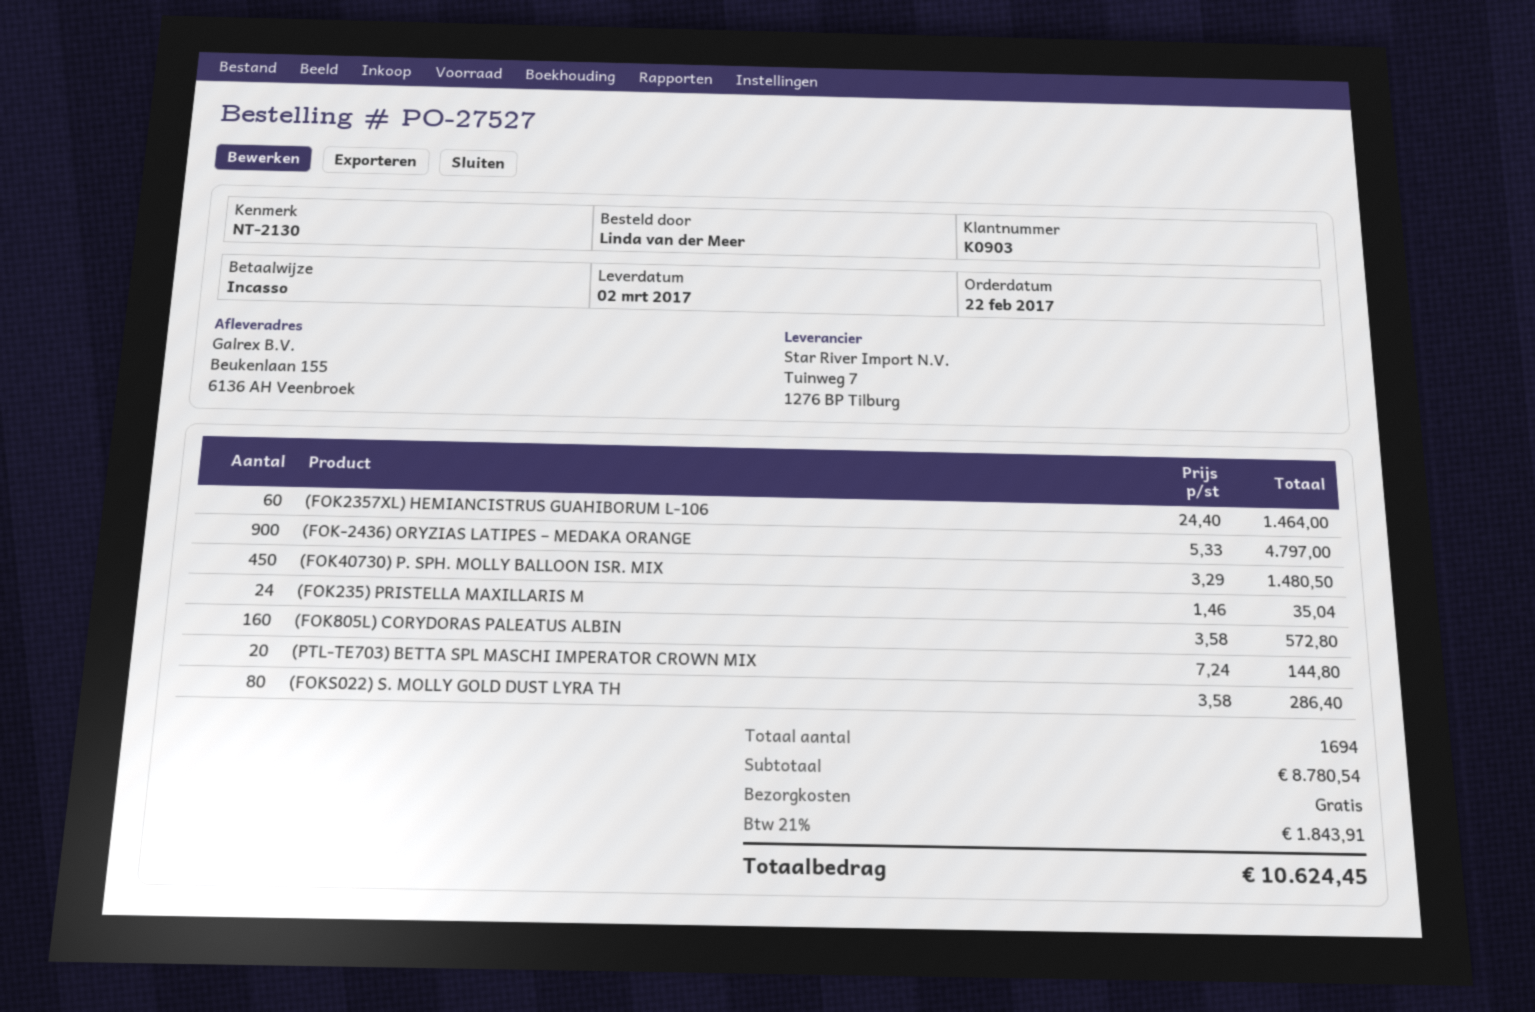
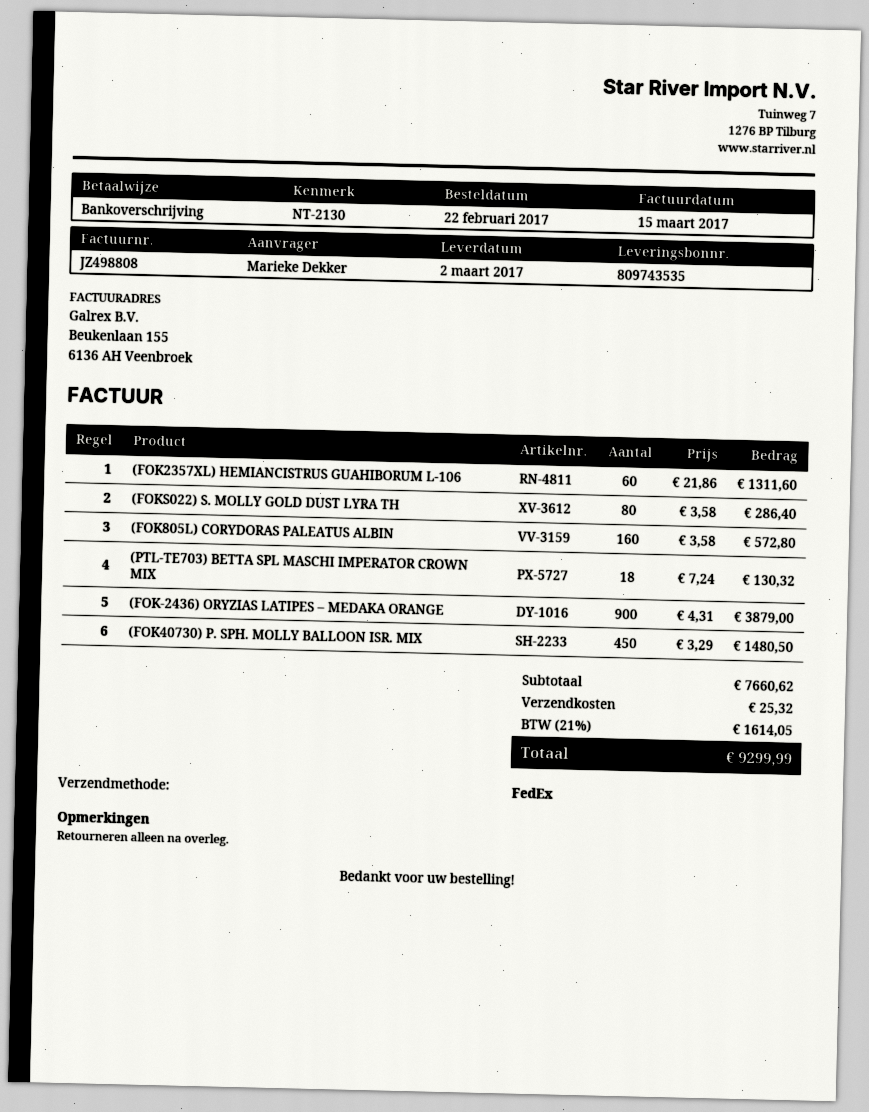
ordered by: Linda van der Meer -> Marieke Dekker
payment method: direct debit -> bank transfer
(FOK2357XL) HEMIANCISTRUS GUAHIBORUM L-106: 60 x 24.40 = 1464.00 -> 60 x 21.86 = 1311.60
(FOK-2436) ORYZIAS LATIPES – MEDAKA ORANGE: 900 x 5.33 = 4797.00 -> 900 x 4.31 = 3879.00
(FOK235) PRISTELLA MAXILLARIS M: 24 x 1.46 = 35.04 -> none
(PTL-TE703) BETTA SPL MASCHI IMPERATOR CROWN MIX: 20 x 7.24 = 144.80 -> 18 x 7.24 = 130.32
subtotal: 8780.54 -> 7660.62
shipping: 0.00 -> 25.32
tax: 21% = 1843.91 -> 21% = 1614.05
total: 10624.45 -> 9299.99

